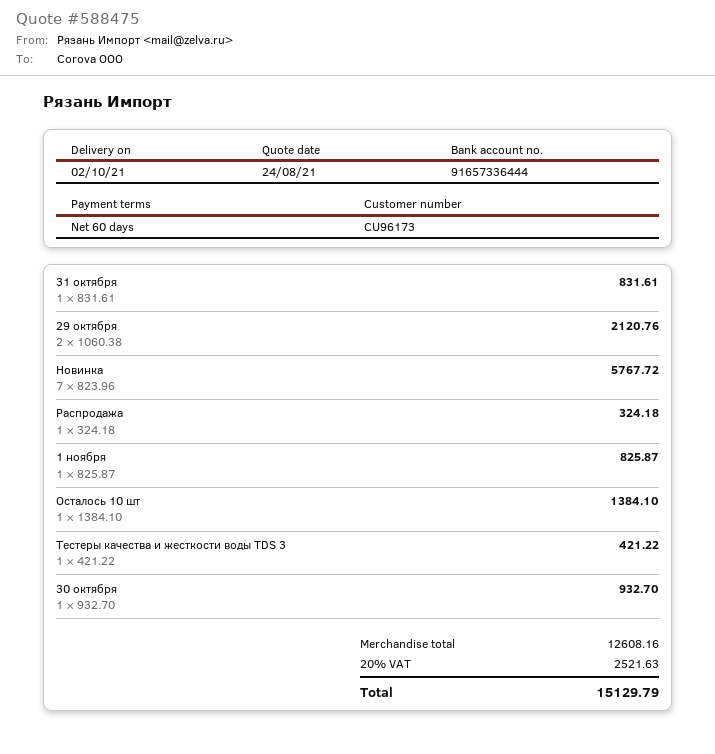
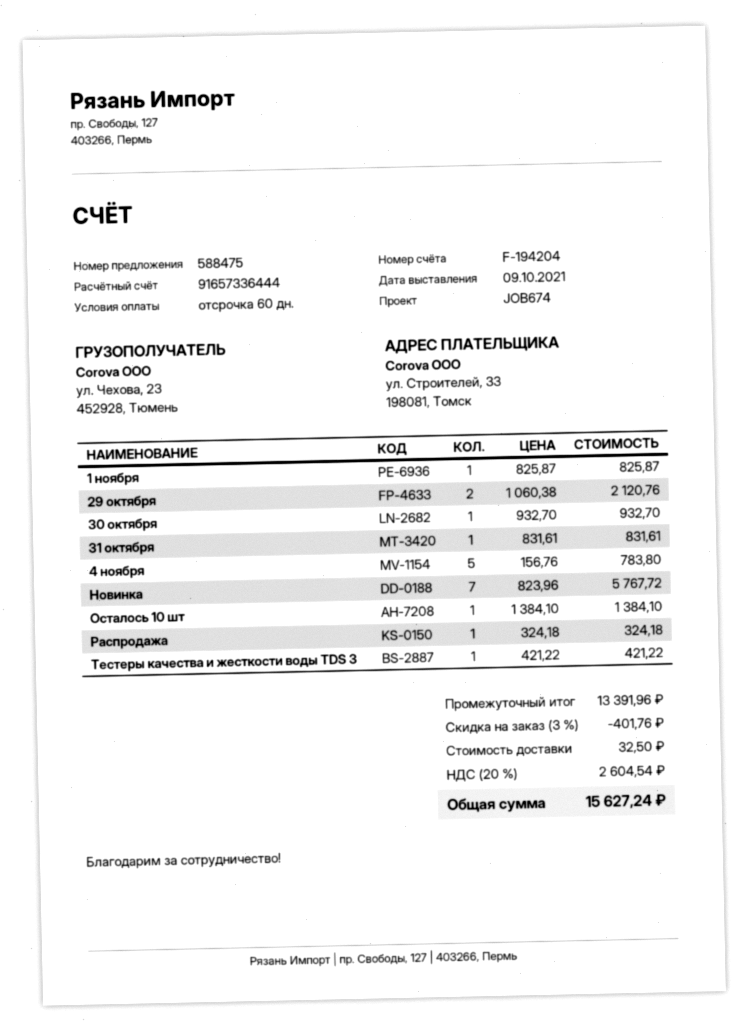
4 ноября: none -> 5 x 156.76 = 783.80
subtotal: 12608.16 -> 13391.96
discount: none -> 3% = 401.76
shipping: none -> 32.50
tax: 20% = 2521.63 -> 20% = 2604.54
total: 15129.79 -> 15627.24

